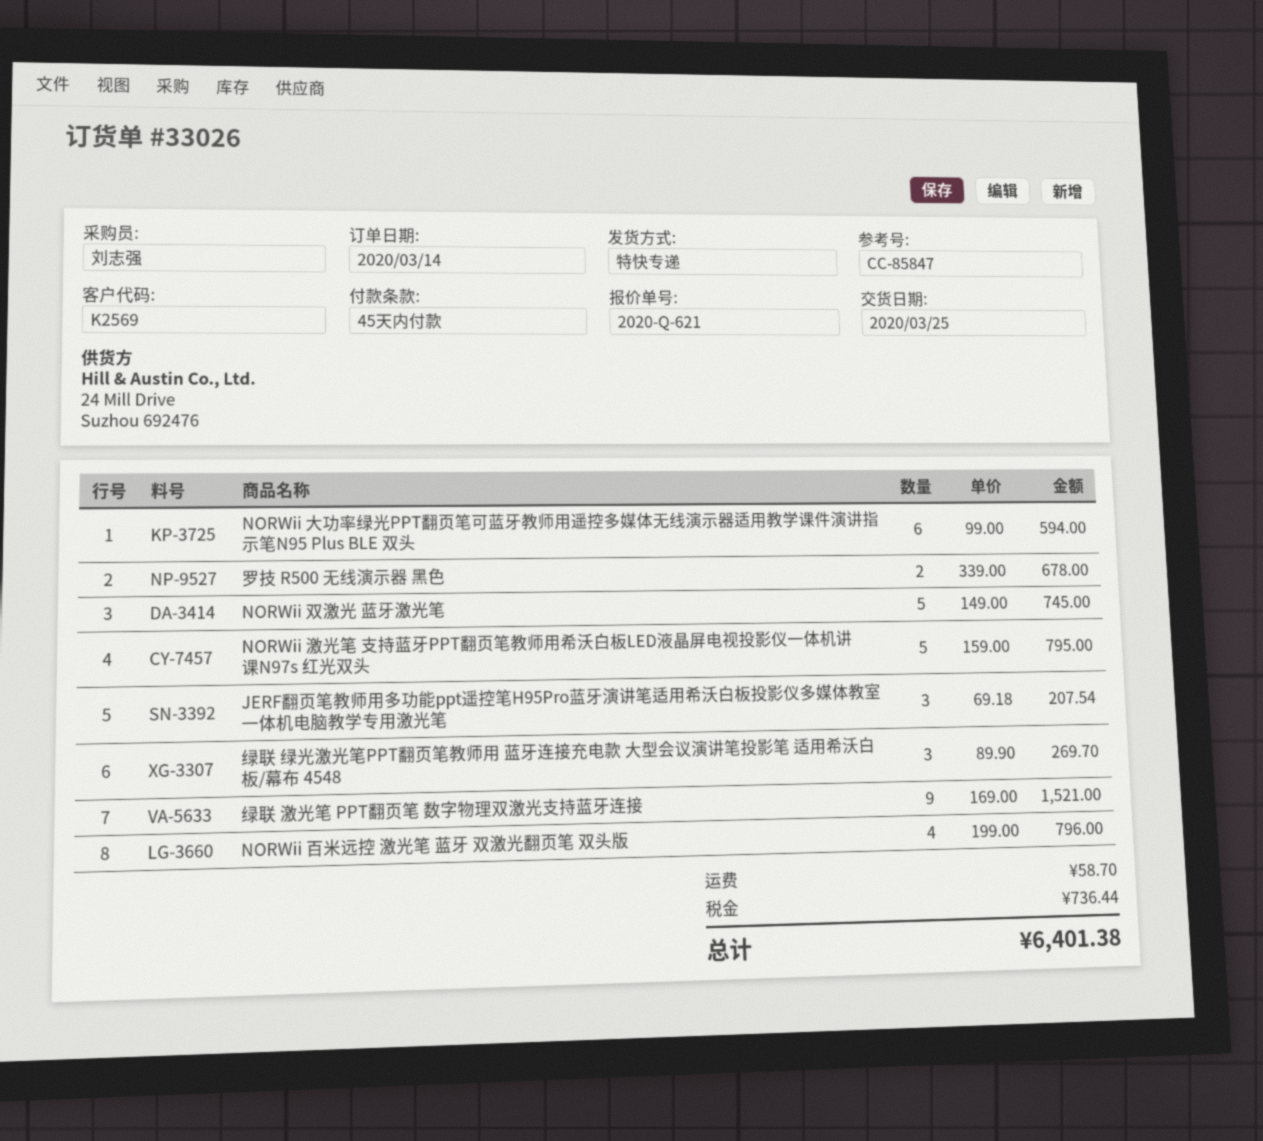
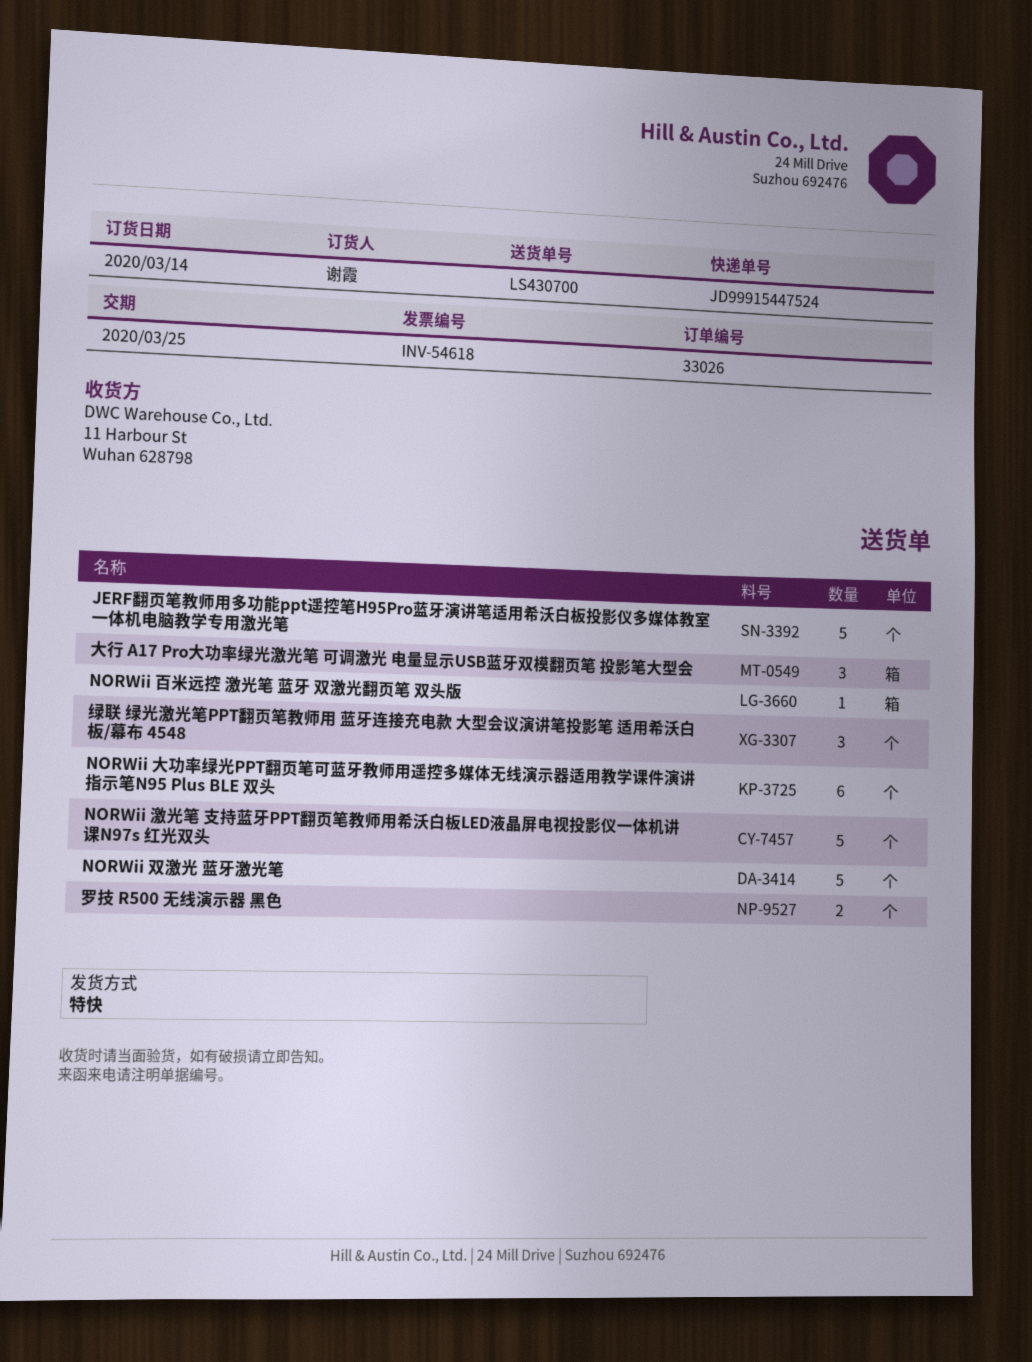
ordered by: 刘志强 -> 谢霞
JERF翻页笔教师用多功能ppt遥控笔H95Pro蓝牙演讲笔适用希沃白板投影仪多媒体教室一体机电脑教学专用激光笔: 3 -> 5
绿联 激光笔 PPT翻页笔 数字物理双激光支持蓝牙连接: 9 -> none
NORWii 百米远控 激光笔 蓝牙 双激光翻页笔 双头版: 4 -> 1
大行 A17 Pro大功率绿光激光笔 可调激光 电量显示USB蓝牙双模翻页笔 投影笔大型会: none -> 3

